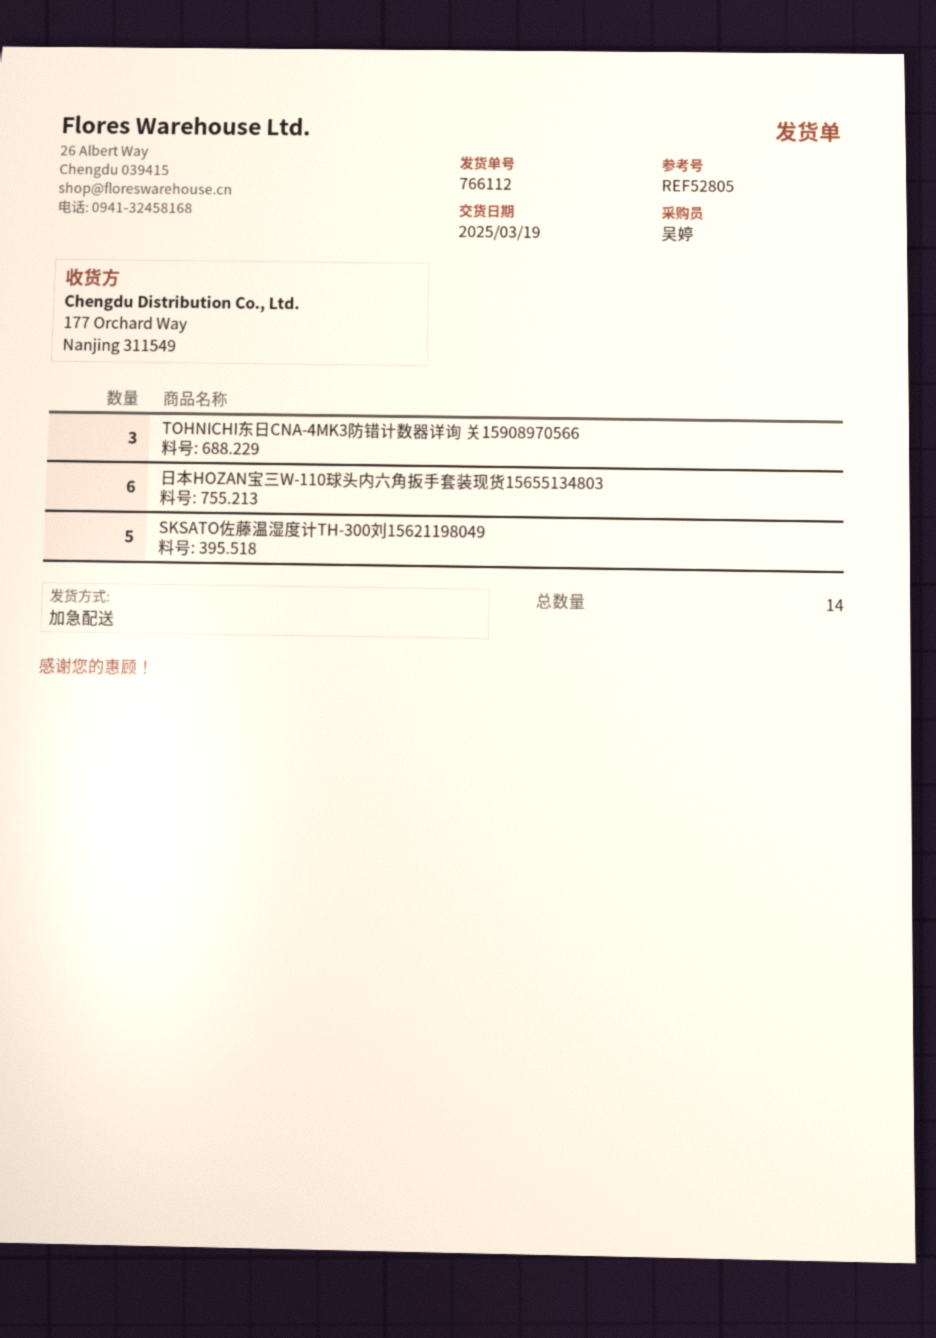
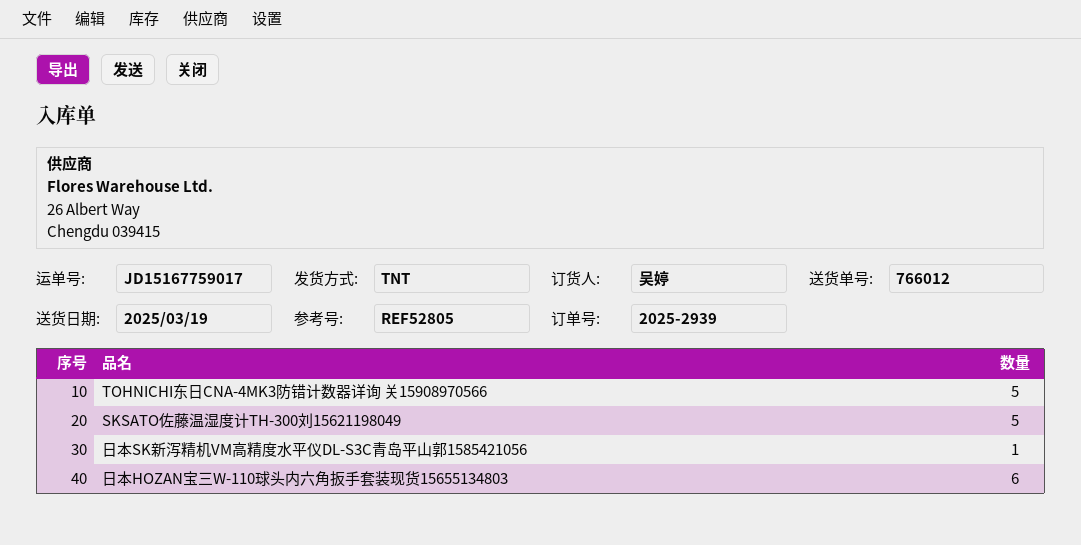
delivery note number: 766112 -> 766012
shipping method: express -> TNT
TOHNICHI东日CNA-4MK3防错计数器详询 关15908970566: 3 -> 5
日本SK新泻精机VM高精度水平仪DL-S3C青岛平山郭1585421056: none -> 1

